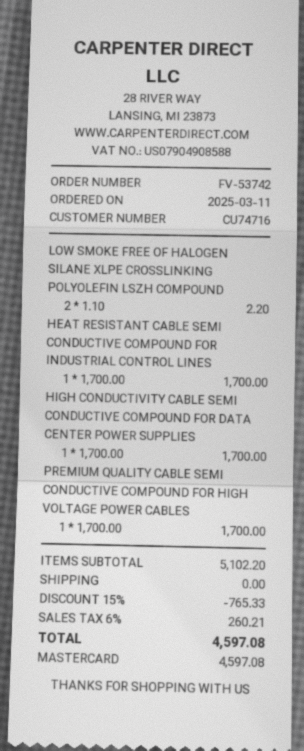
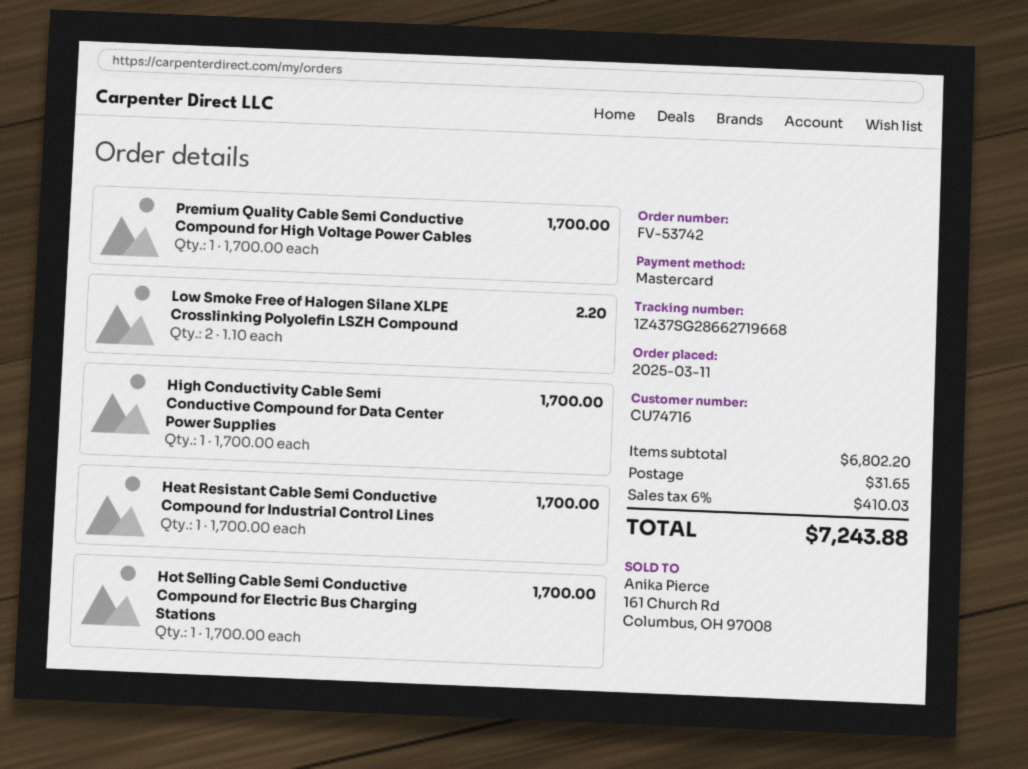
Hot Selling Cable Semi Conductive Compound for Electric Bus Charging Stations: none -> 1 x 1700.00 = 1700.00
subtotal: 5102.20 -> 6802.20
discount: 15% = 765.33 -> none
shipping: 0.00 -> 31.65
tax: 6% = 260.21 -> 6% = 410.03
total: 4597.08 -> 7243.88

